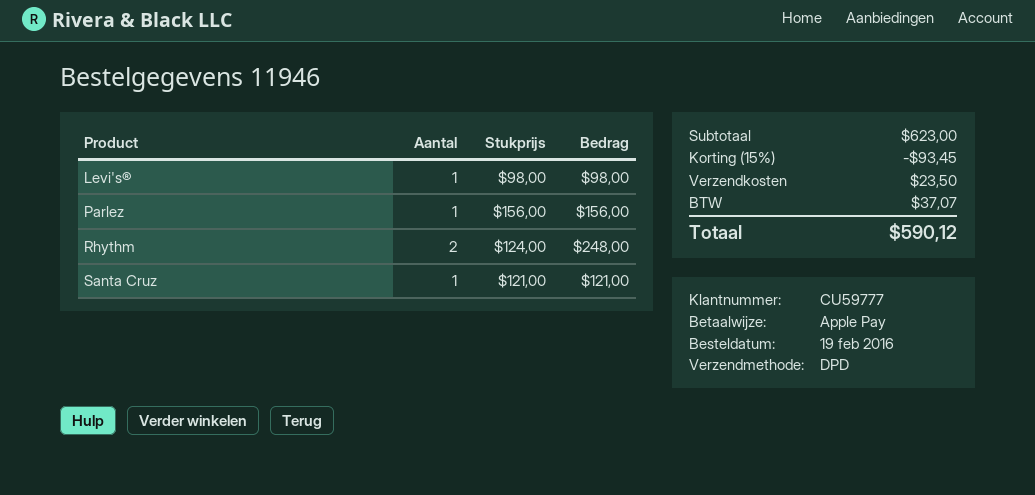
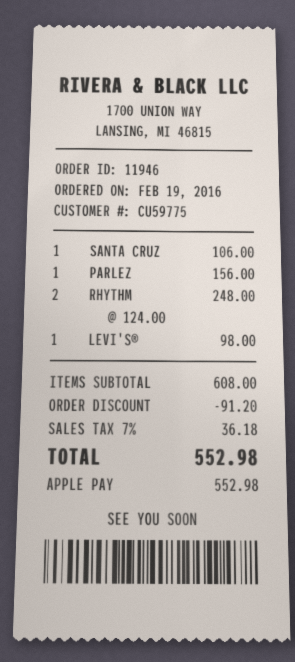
customer number: CU59777 -> CU59775
Santa Cruz: 1 x 121.00 = 121.00 -> 1 x 106.00 = 106.00
subtotal: 623.00 -> 608.00
discount: 93.45 -> 91.20
shipping: 23.50 -> none
tax: 37.07 -> 36.18
total: 590.12 -> 552.98

